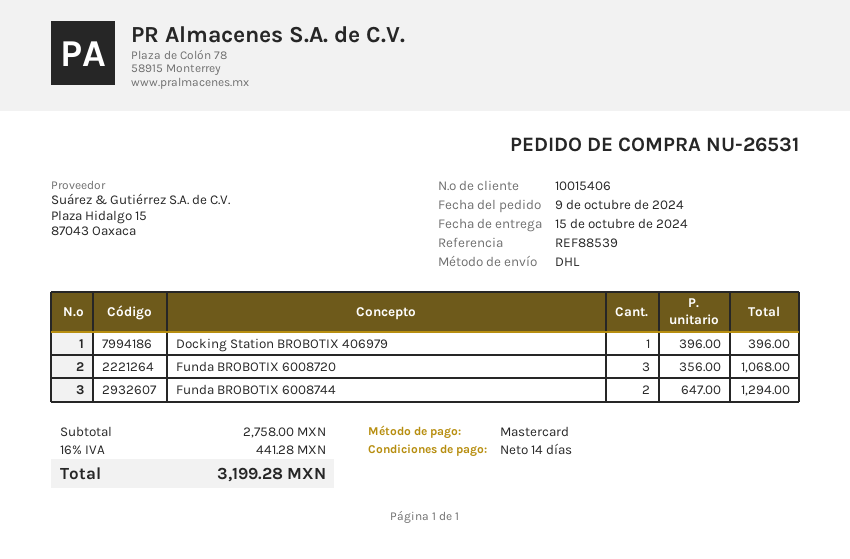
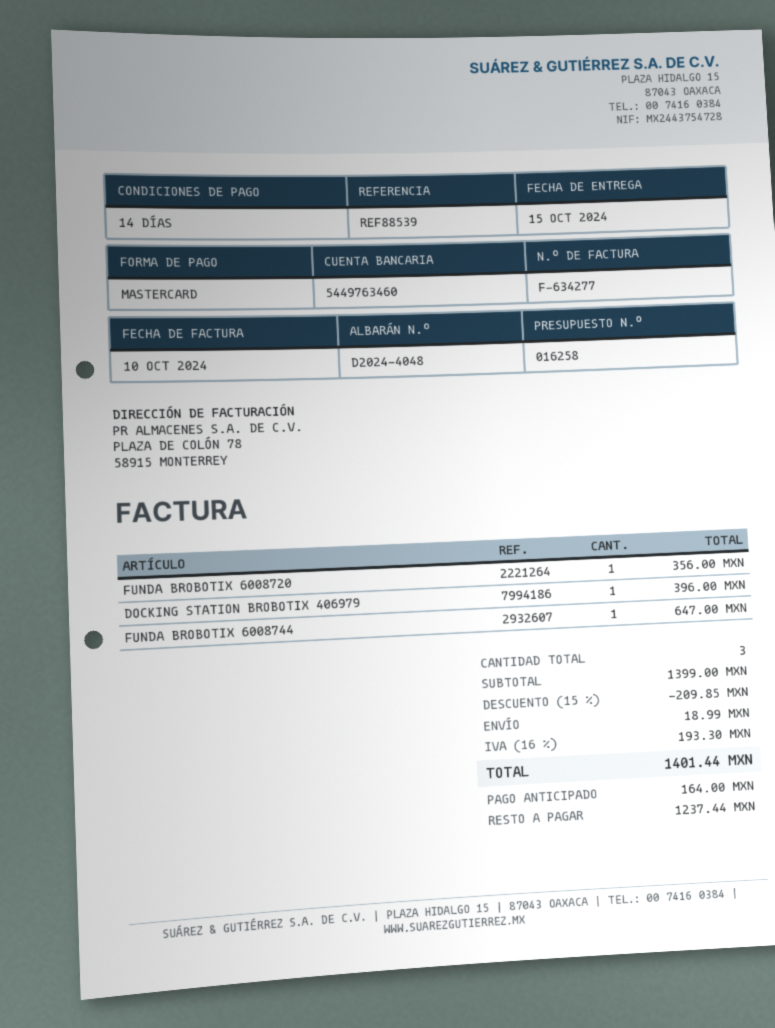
Funda BROBOTIX 6008720: 3 for 1068.00 -> 1 for 356.00
Funda BROBOTIX 6008744: 2 for 1294.00 -> 1 for 647.00
subtotal: 2758.00 -> 1399.00
discount: none -> 15% = 209.85
shipping: none -> 18.99
tax: 16% = 441.28 -> 16% = 193.30
total: 3199.28 -> 1401.44

